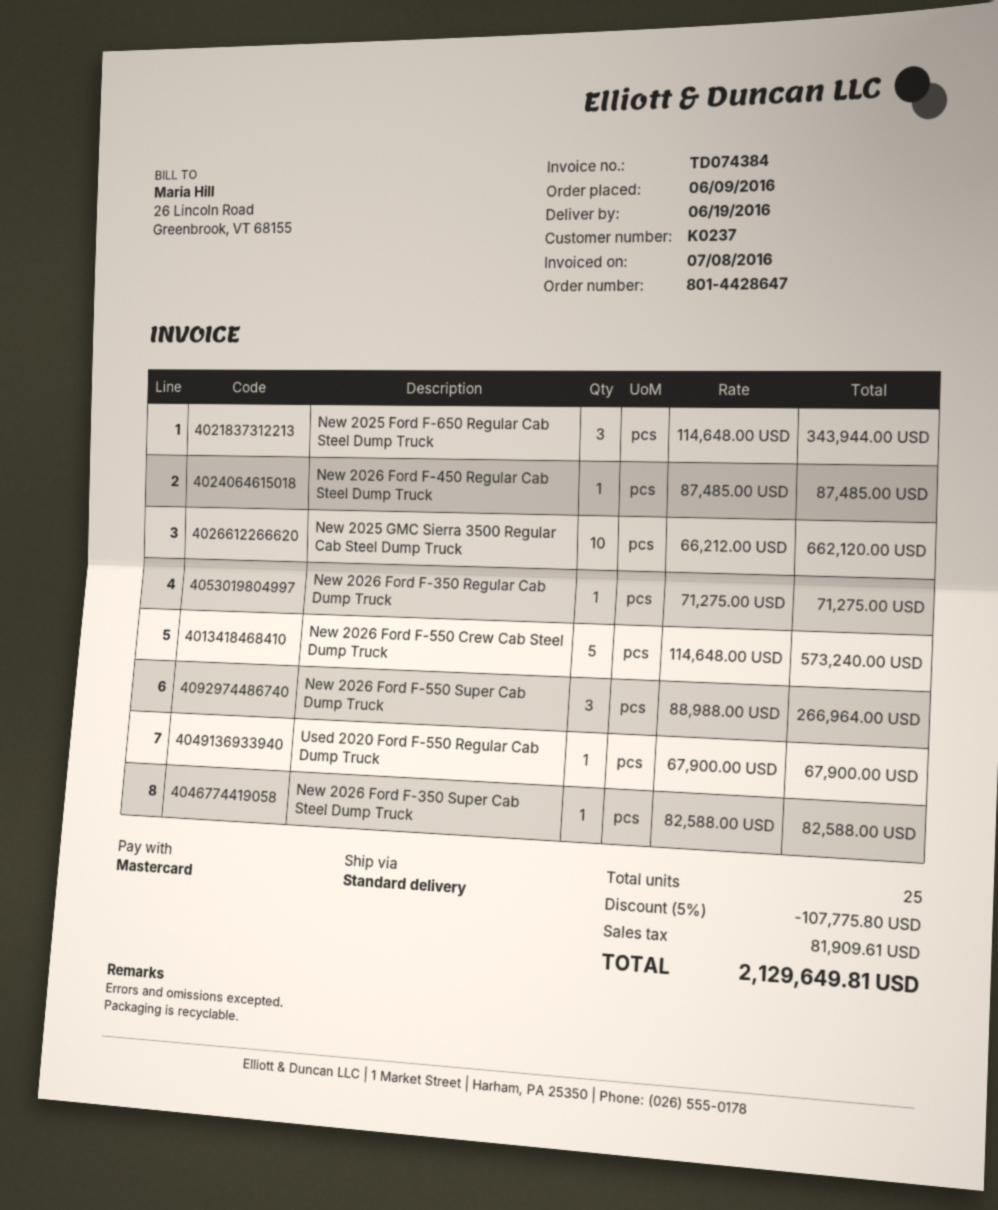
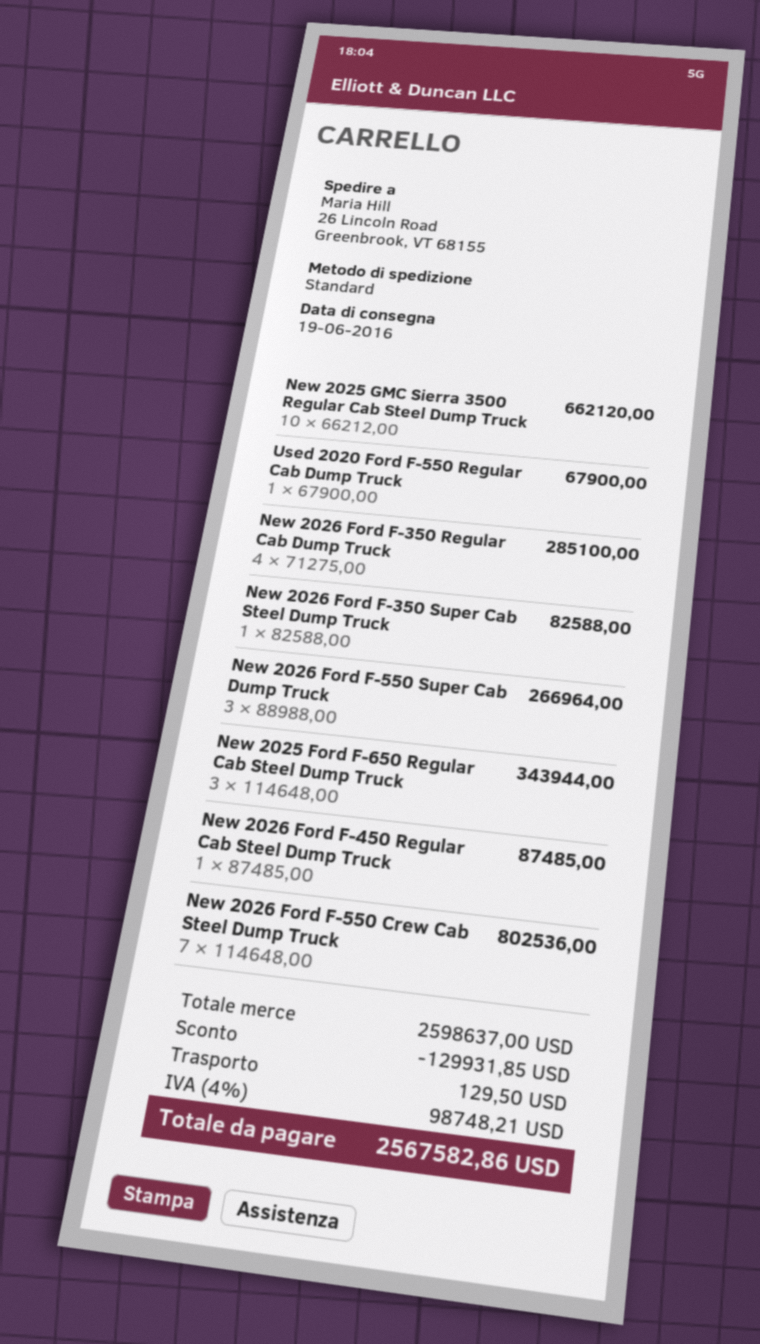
New 2026 Ford F-350 Regular Cab Dump Truck: 1 x 71275.00 = 71275.00 -> 4 x 71275.00 = 285100.00
New 2026 Ford F-550 Crew Cab Steel Dump Truck: 5 x 114648.00 = 573240.00 -> 7 x 114648.00 = 802536.00
discount: 107775.80 -> 129931.85
shipping: none -> 129.50
tax: 81909.61 -> 98748.21
total: 2129649.81 -> 2567582.86

